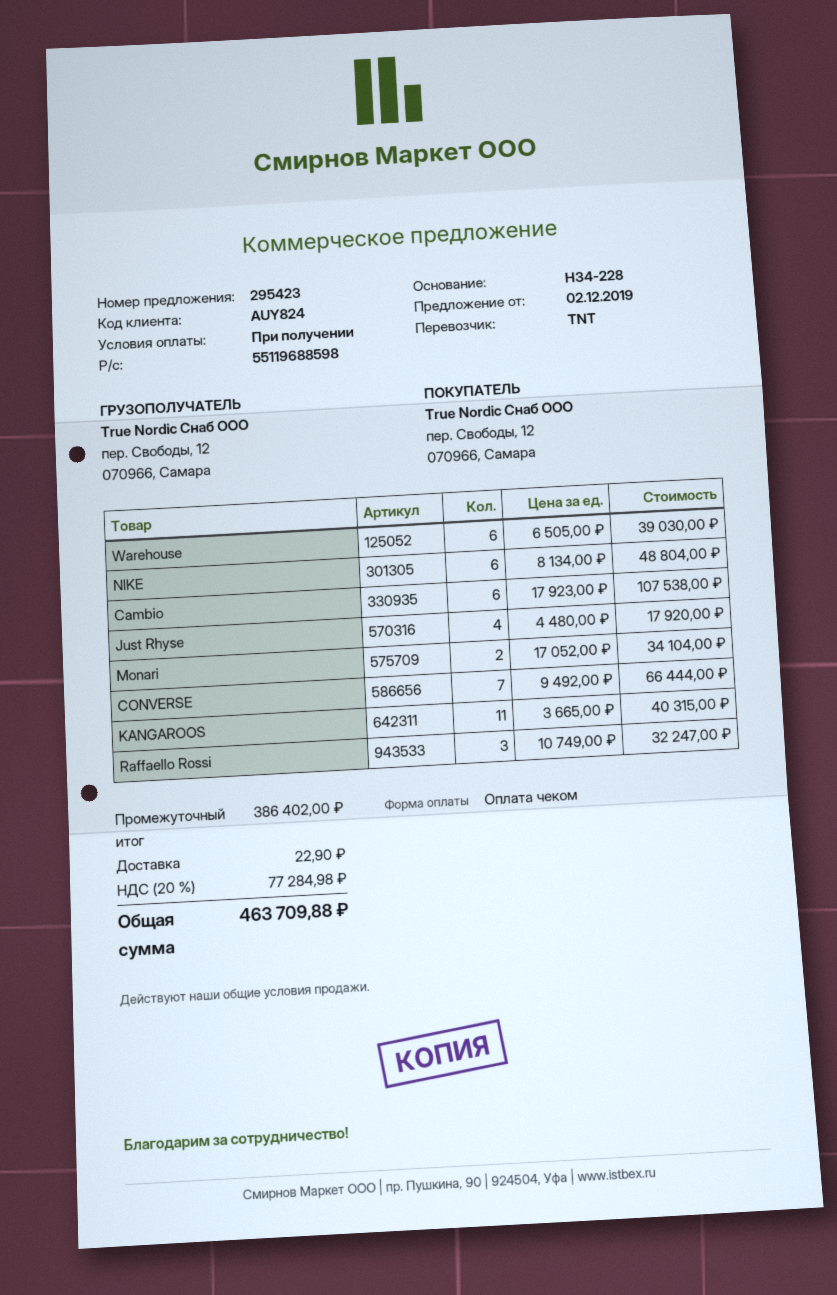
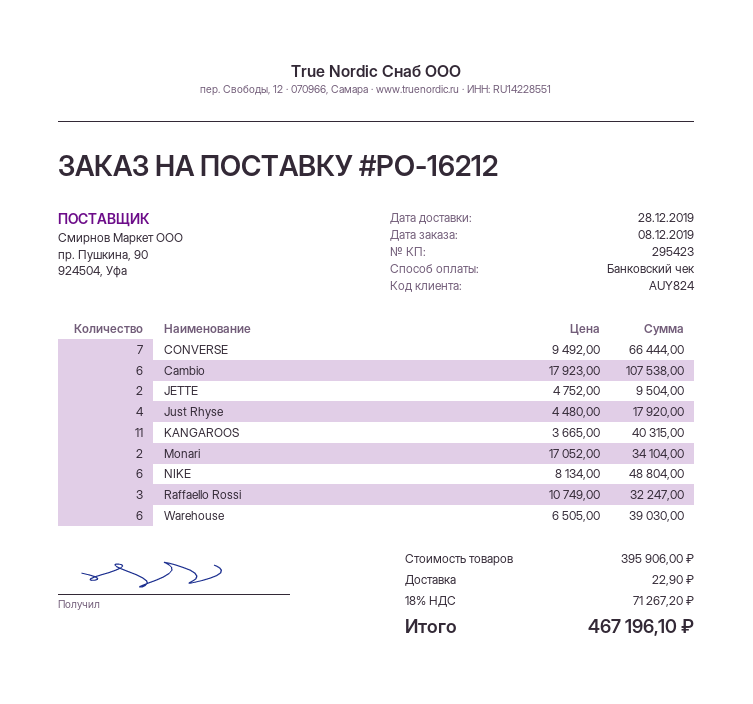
JETTE: none -> 2 x 4752.00 = 9504.00
subtotal: 386402.00 -> 395906.00
tax: 20% = 77284.98 -> 18% = 71267.20
total: 463709.88 -> 467196.10

